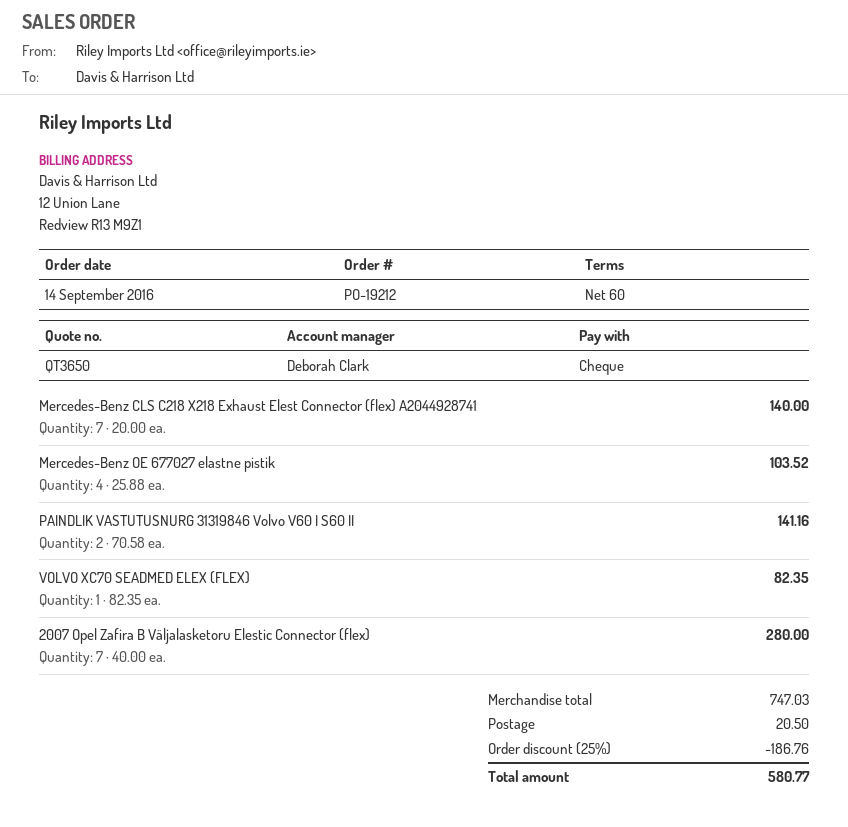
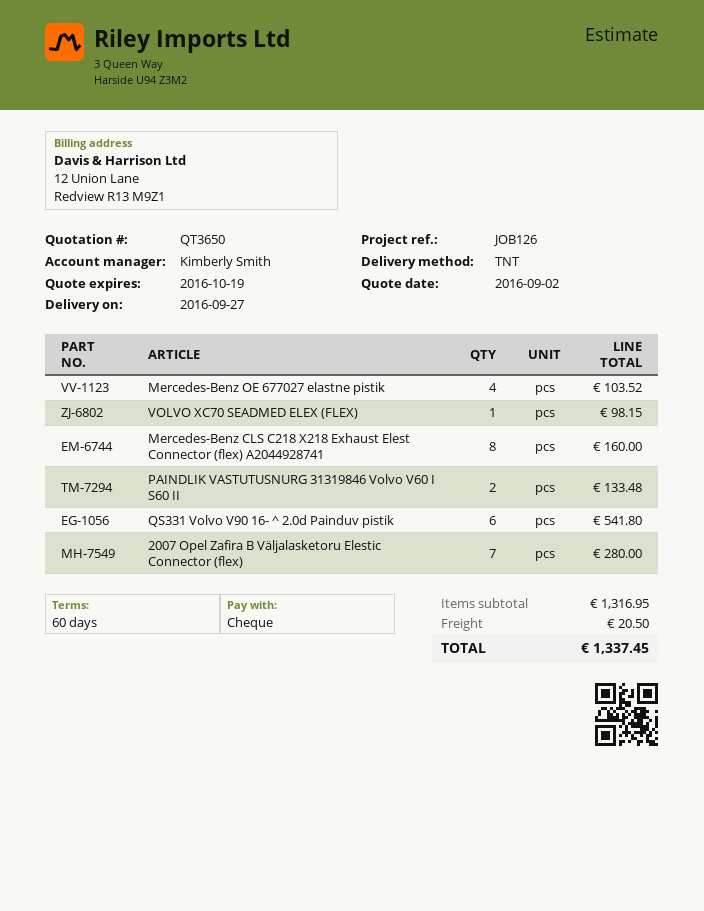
sales rep: Deborah Clark -> Kimberly Smith
Mercedes-Benz CLS C218 X218 Exhaust Elest Connector (flex) A2044928741: 7 for 140.00 -> 8 for 160.00
PAINDLIK VASTUTUSNURG 31319846 Volvo V60 I S60 II: 2 for 141.16 -> 2 for 133.48
VOLVO XC70 SEADMED ELEX (FLEX): 1 for 82.35 -> 1 for 98.15
QS331 Volvo V90 16- ^ 2.0d Painduv pistik: none -> 6 for 541.80
subtotal: 747.03 -> 1316.95
discount: 25% = 186.76 -> none
total: 580.77 -> 1337.45

